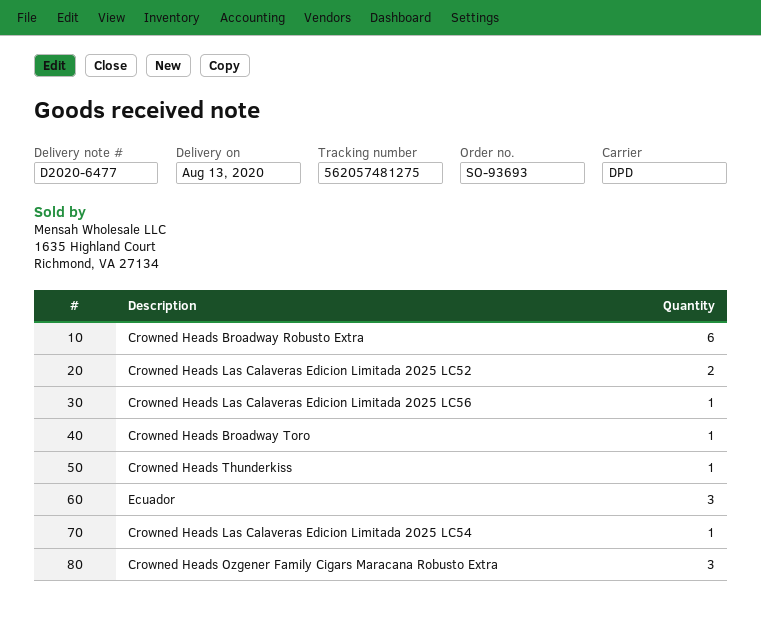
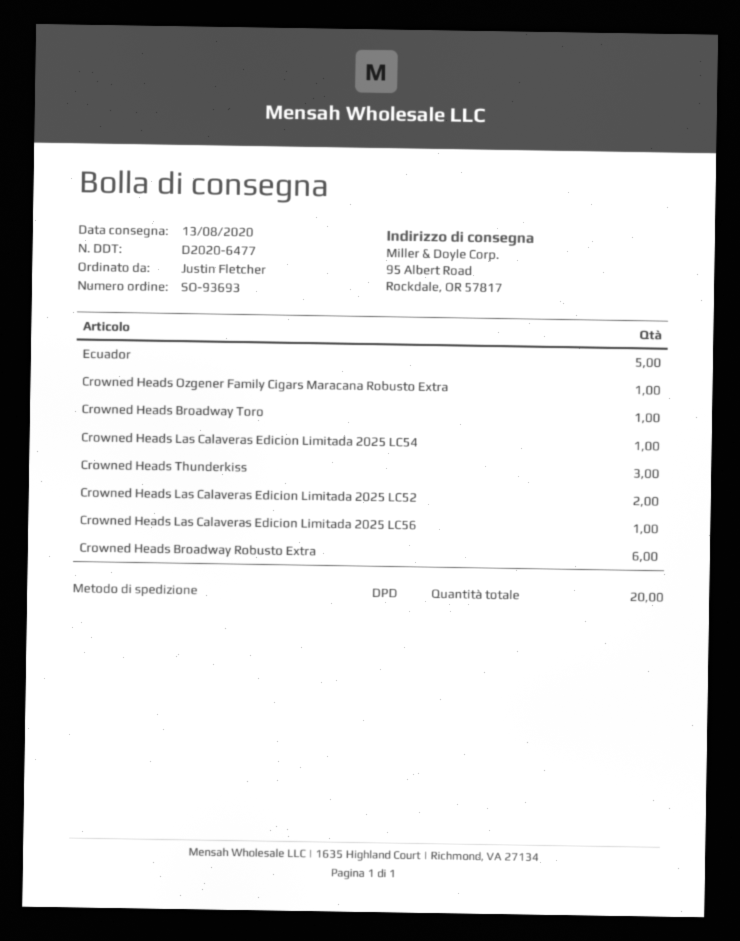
Crowned Heads Thunderkiss: 1 -> 3
Ecuador: 3 -> 5
Crowned Heads Ozgener Family Cigars Maracana Robusto Extra: 3 -> 1

